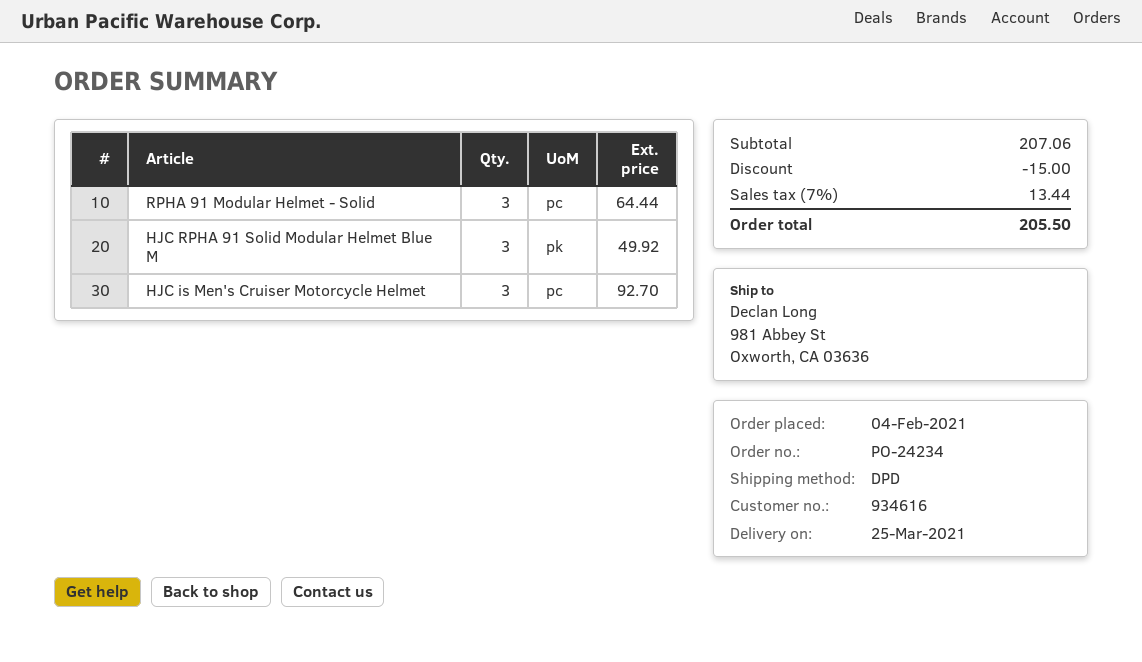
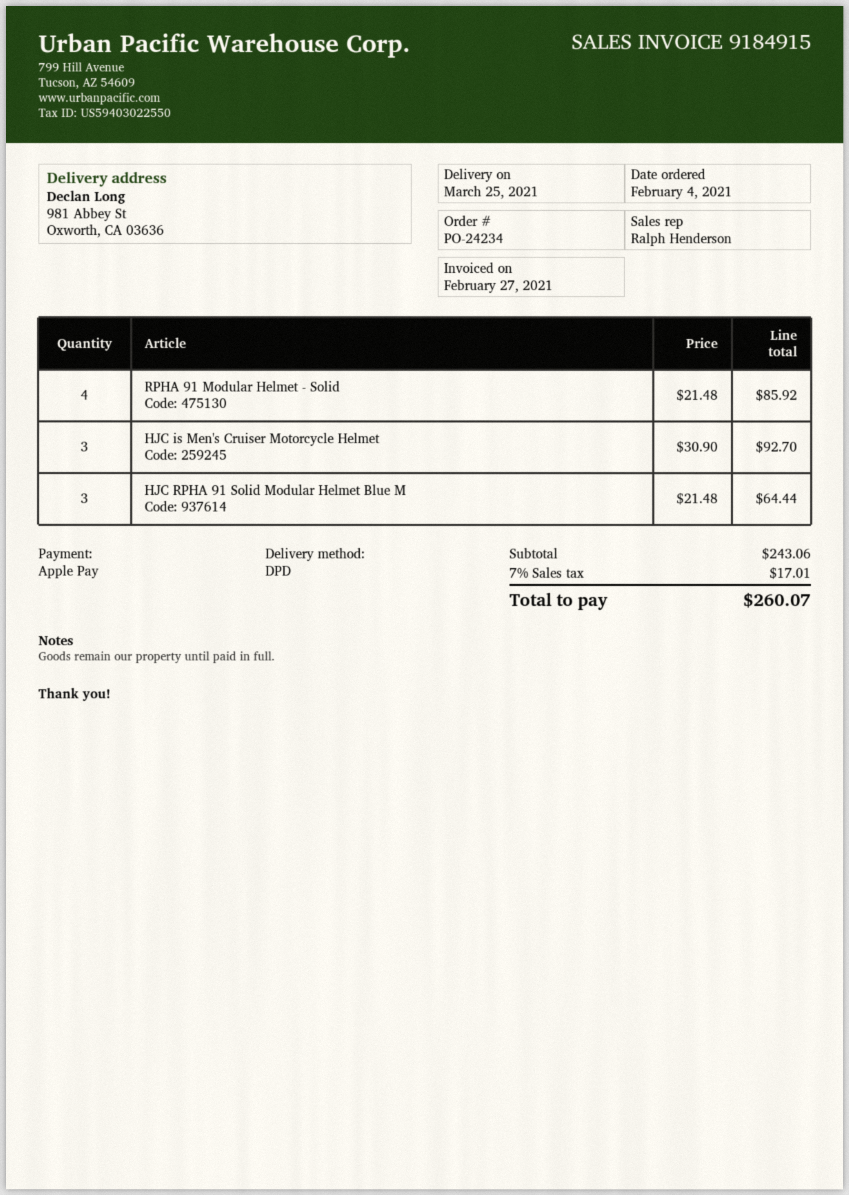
RPHA 91 Modular Helmet - Solid: 3 for 64.44 -> 4 for 85.92
HJC RPHA 91 Solid Modular Helmet Blue M: 3 for 49.92 -> 3 for 64.44
subtotal: 207.06 -> 243.06
discount: 15.00 -> none
tax: 7% = 13.44 -> 7% = 17.01
total: 205.50 -> 260.07

